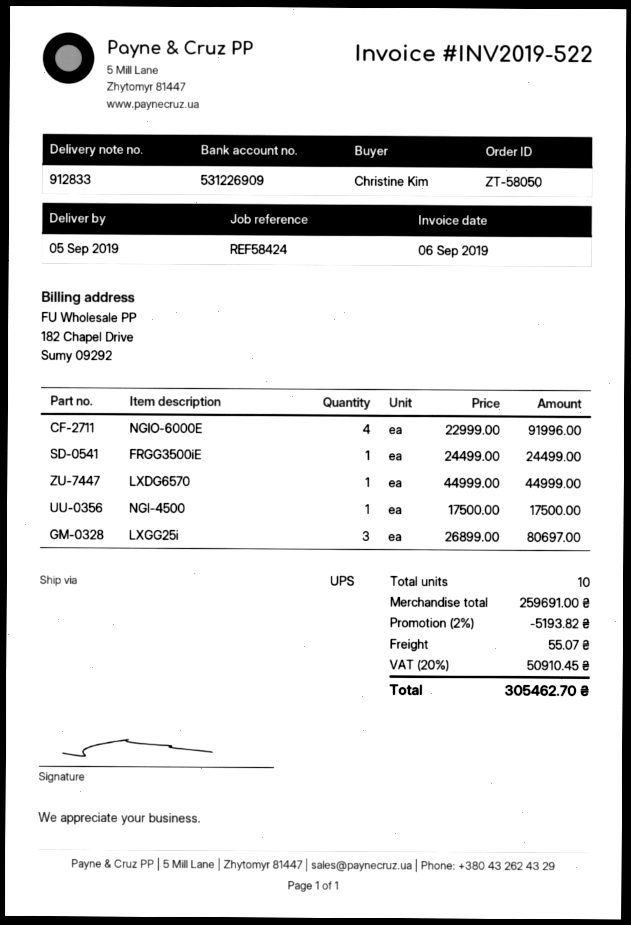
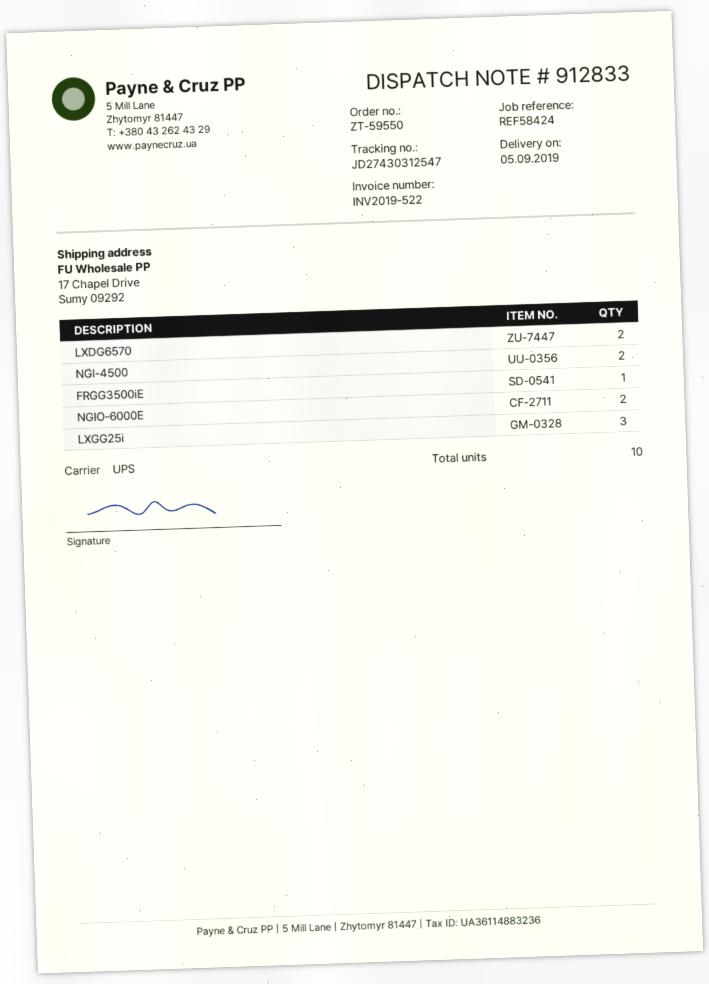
order number: ZT-58050 -> ZT-59550
NGIO-6000E: 4 -> 2
LXDG6570: 1 -> 2
NGI-4500: 1 -> 2

